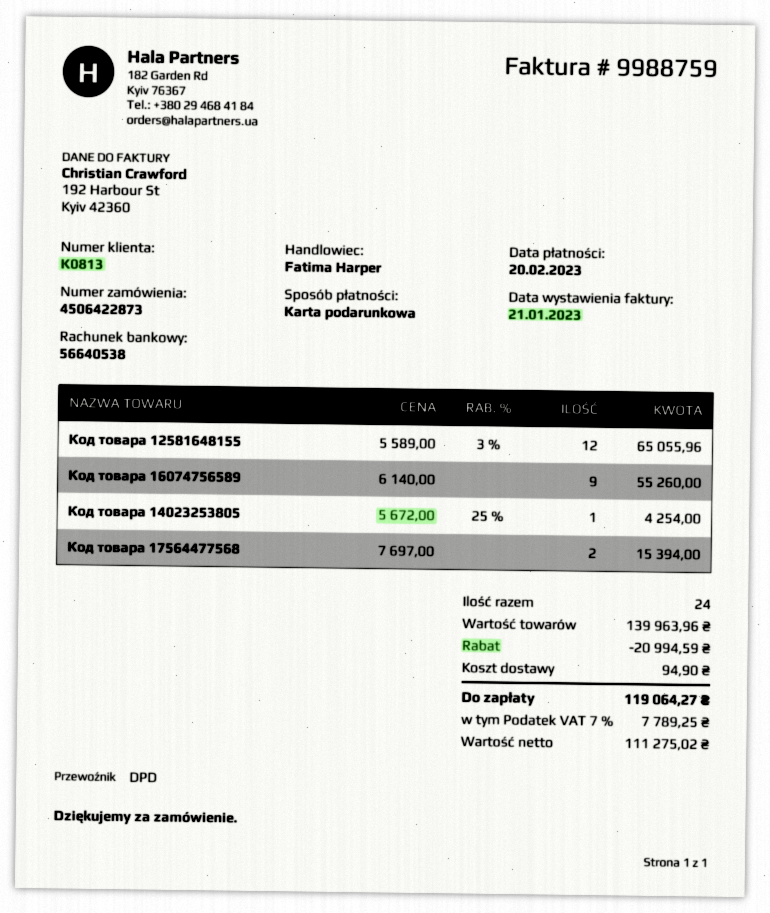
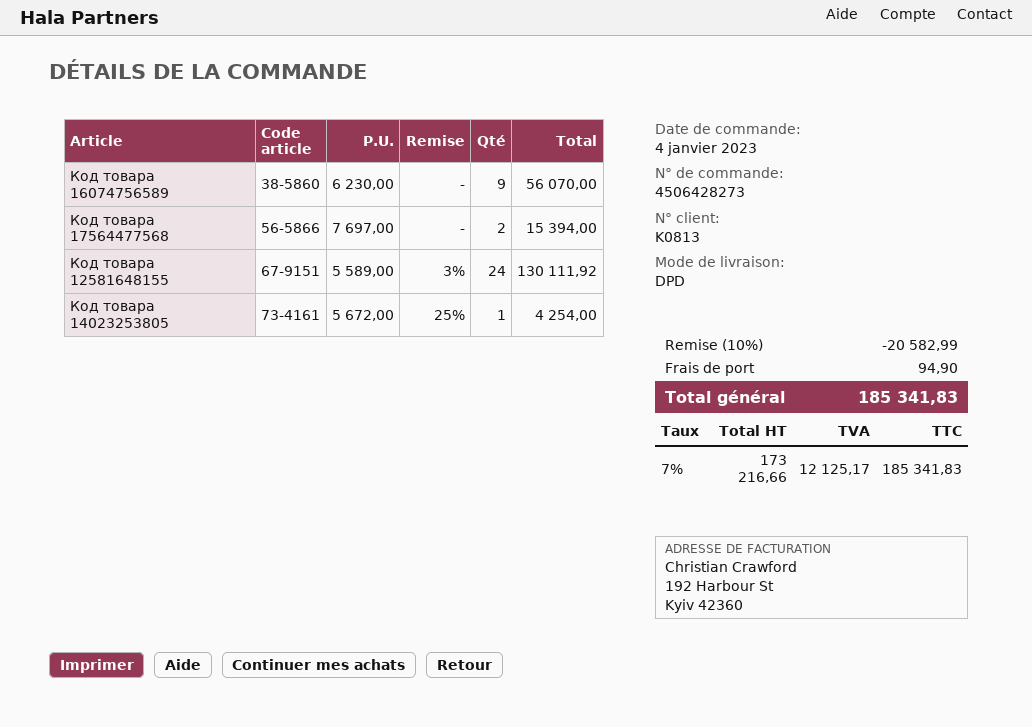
order number: 4506422873 -> 4506428273
Код товара 12581648155: 12 x 5589.00 - 3% = 65055.96 -> 24 x 5589.00 - 3% = 130111.92
Код товара 16074756589: 9 x 6140.00 = 55260.00 -> 9 x 6230.00 = 56070.00
discount: 20994.59 -> 20582.99
net: 111275.02 -> 173216.66
tax: 7% = 7789.25 -> 7% = 12125.17
total: 119064.27 -> 185341.83

